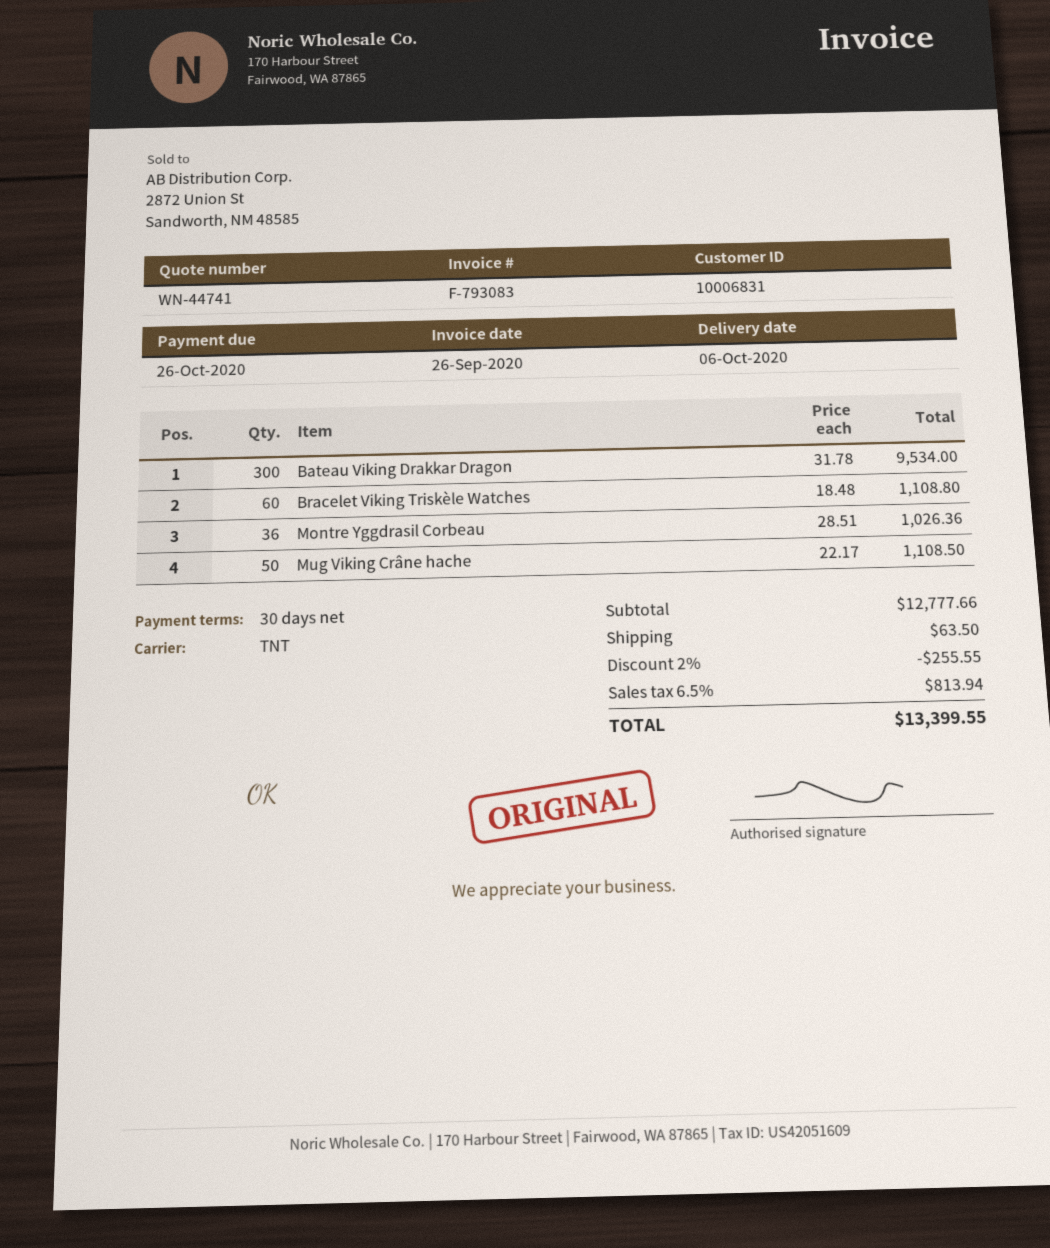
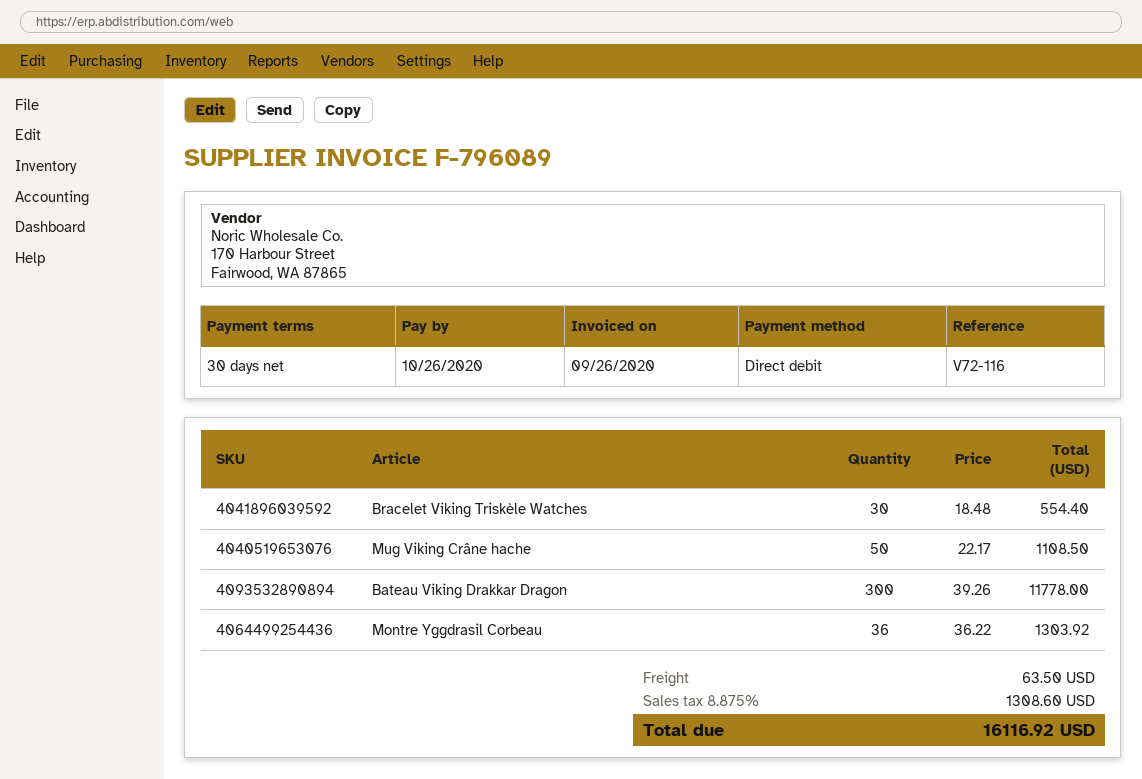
invoice number: F-793083 -> F-796089
Bateau Viking Drakkar Dragon: 300 x 31.78 = 9534.00 -> 300 x 39.26 = 11778.00
Bracelet Viking Triskèle Watches: 60 x 18.48 = 1108.80 -> 30 x 18.48 = 554.40
Montre Yggdrasil Corbeau: 36 x 28.51 = 1026.36 -> 36 x 36.22 = 1303.92
discount: 2% = 255.55 -> none
tax: 6.5% = 813.94 -> 8.875% = 1308.60
total: 13399.55 -> 16116.92

